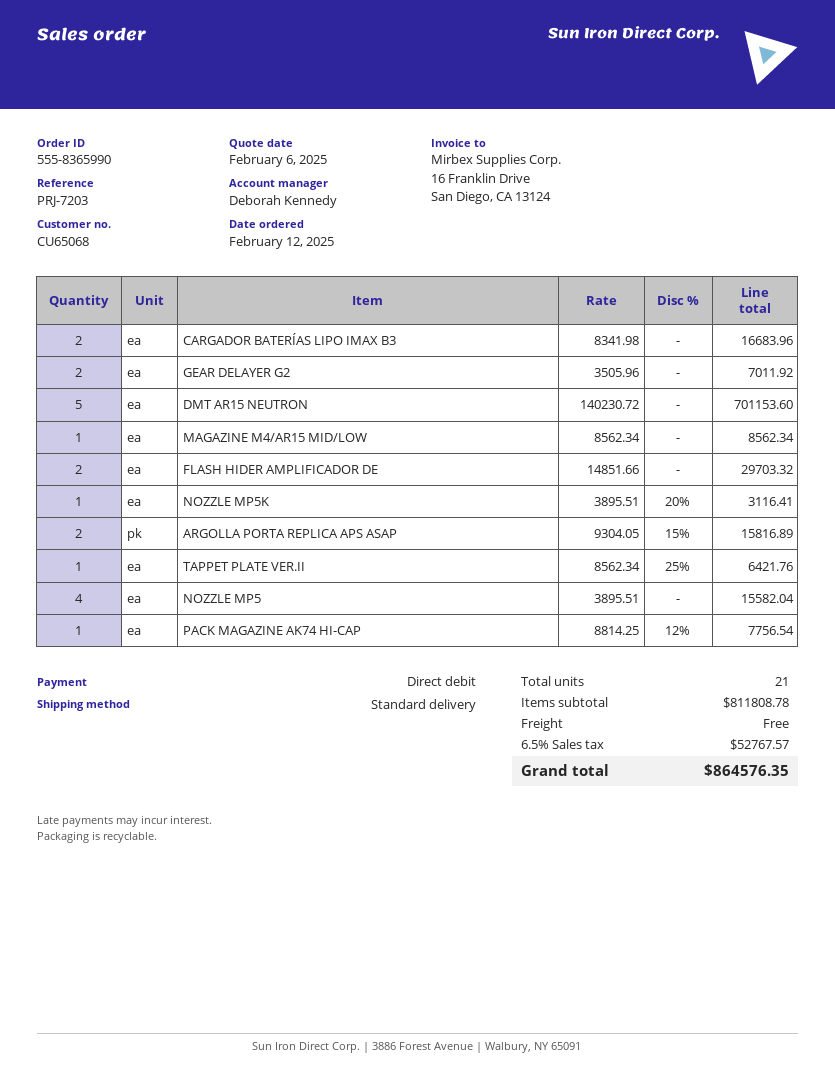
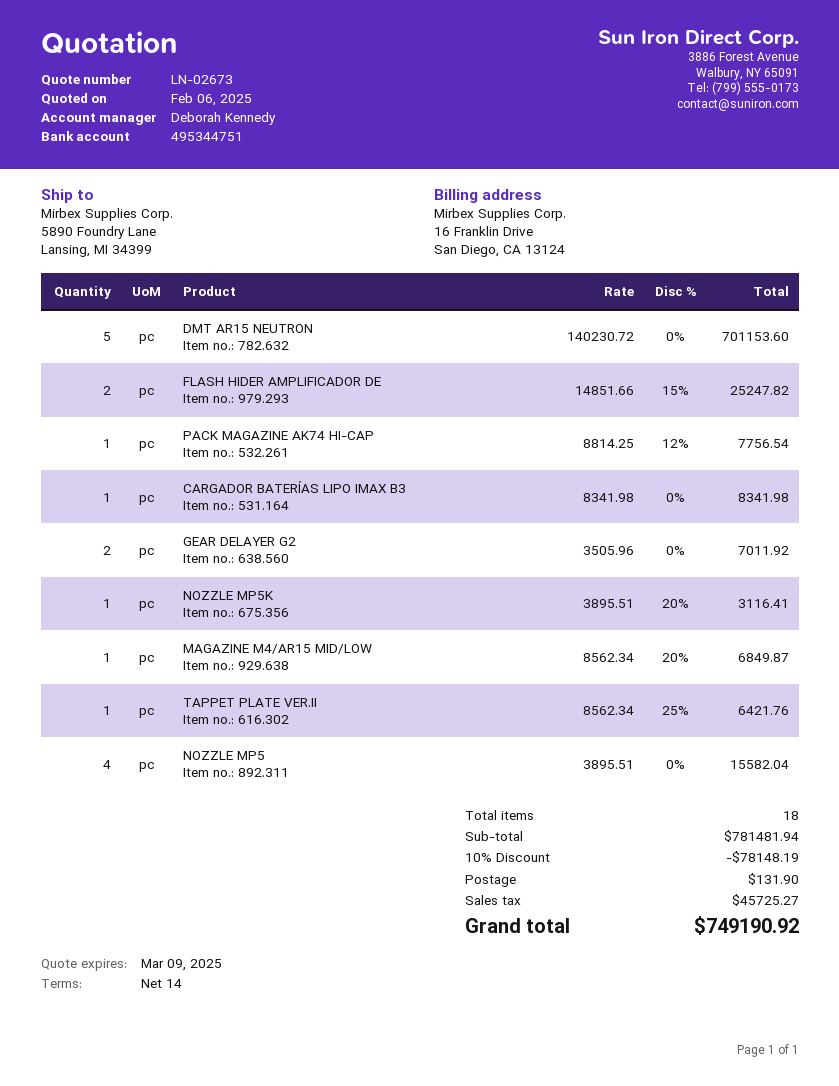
CARGADOR BATERÍAS LIPO IMAX B3: 2 x 8341.98 = 16683.96 -> 1 x 8341.98 = 8341.98
MAGAZINE M4/AR15 MID/LOW: 1 x 8562.34 = 8562.34 -> 1 x 8562.34 - 20% = 6849.87
FLASH HIDER AMPLIFICADOR DE: 2 x 14851.66 = 29703.32 -> 2 x 14851.66 - 15% = 25247.82
ARGOLLA PORTA REPLICA APS ASAP: 2 x 9304.05 - 15% = 15816.89 -> none
total quantity: 21 -> 18
subtotal: 811808.78 -> 781481.94
discount: none -> 10% = 78148.19
shipping: 0.00 -> 131.90
tax: 52767.57 -> 45725.27
total: 864576.35 -> 749190.92

